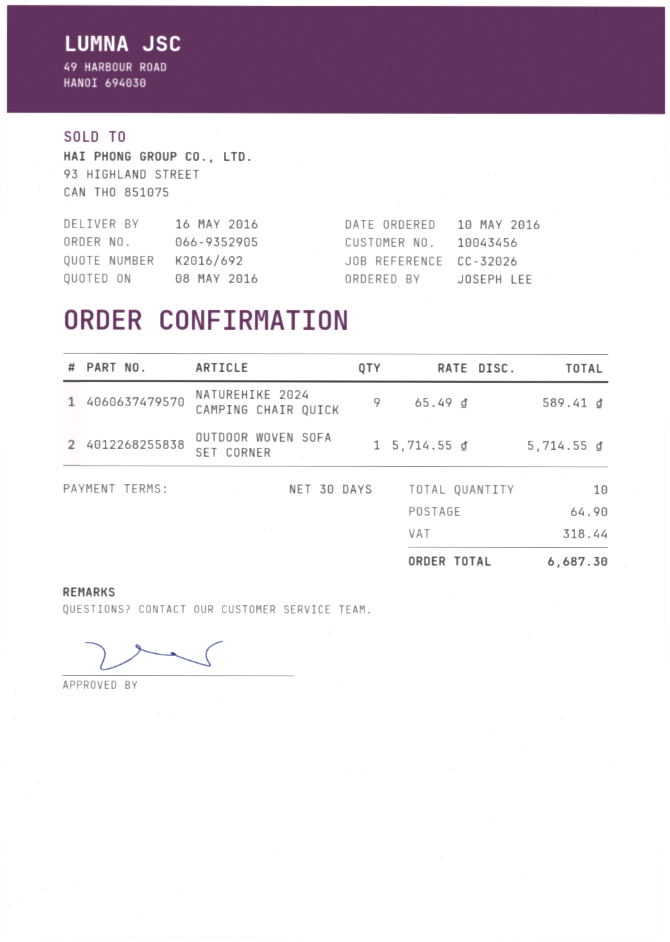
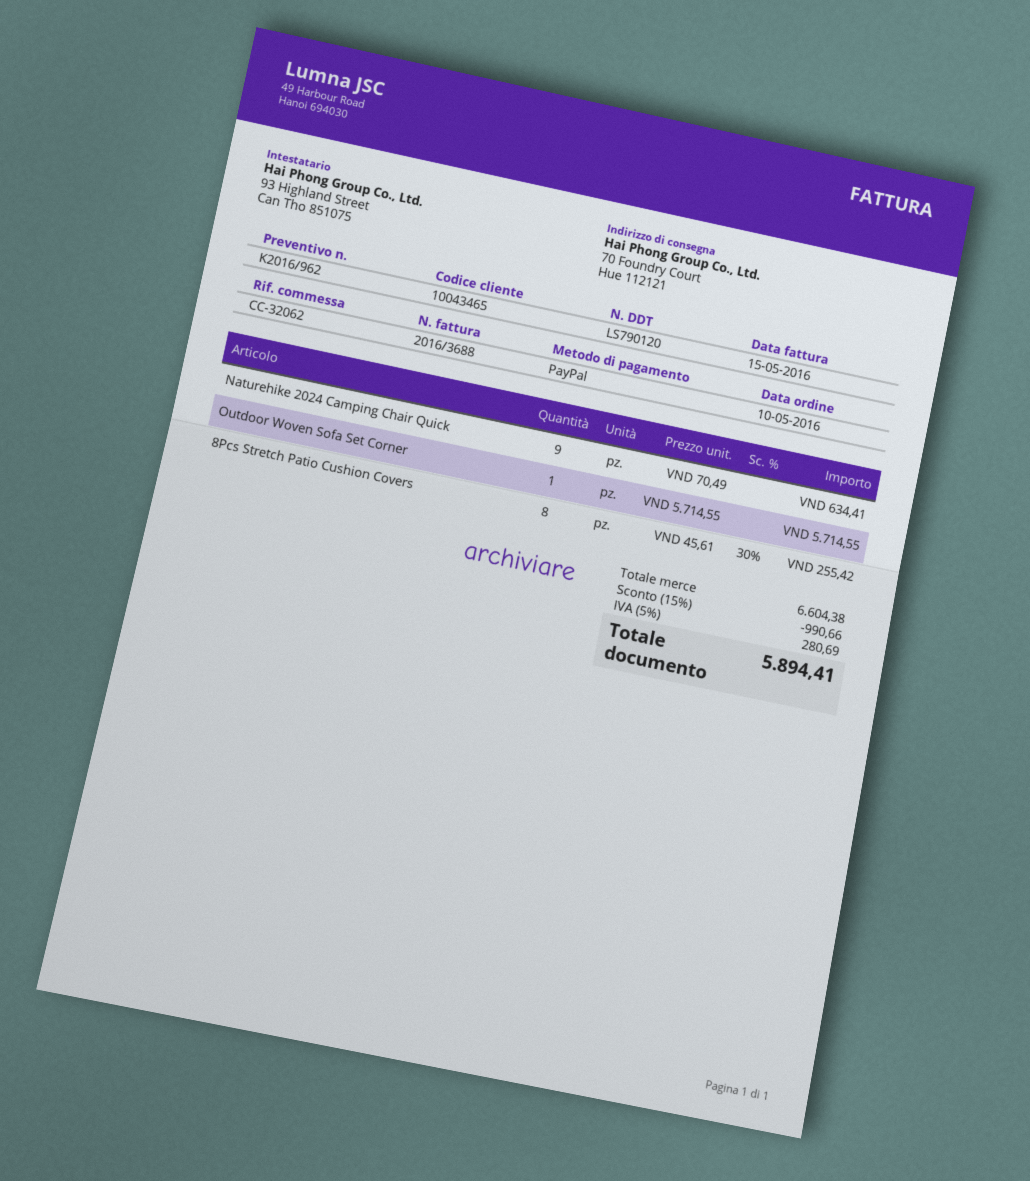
quote number: K2016/692 -> K2016/962
customer number: 10043456 -> 10043465
reference: CC-32026 -> CC-32062
NATUREHIKE 2024 CAMPING CHAIR QUICK: 9 x 65.49 = 589.41 -> 9 x 70.49 = 634.41
8Pcs Stretch Patio Cushion Covers: none -> 8 x 45.61 - 30% = 255.42
discount: none -> 15% = 990.66
shipping: 64.90 -> none
tax: 318.44 -> 280.69
total: 6687.30 -> 5894.41

